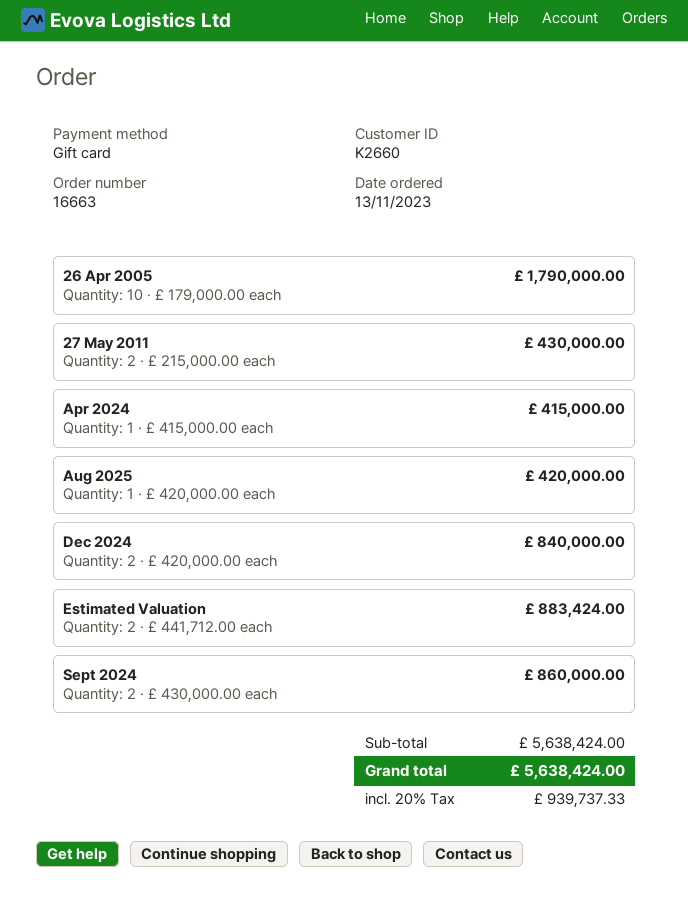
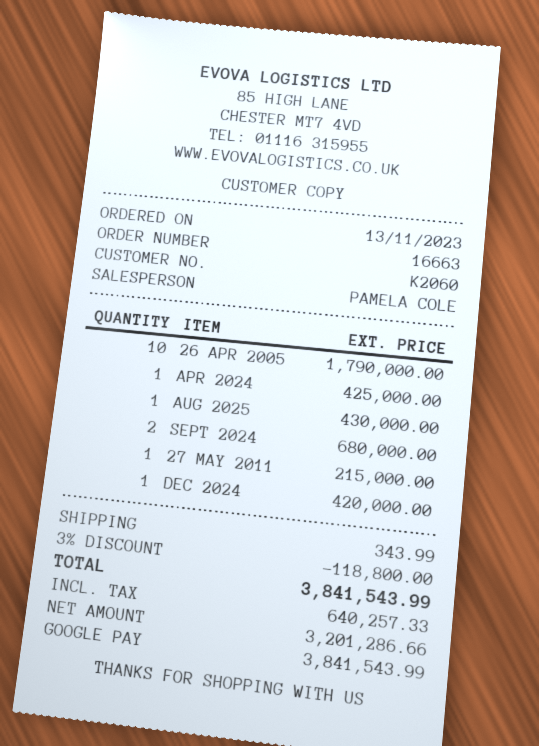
customer number: K2660 -> K2060
payment method: gift card -> Google Pay
27 May 2011: 2 for 430000.00 -> 1 for 215000.00
Apr 2024: 1 for 415000.00 -> 1 for 425000.00
Aug 2025: 1 for 420000.00 -> 1 for 430000.00
Dec 2024: 2 for 840000.00 -> 1 for 420000.00
Estimated Valuation: 2 for 883424.00 -> none
Sept 2024: 2 for 860000.00 -> 2 for 680000.00
discount: none -> 3% = 118800.00
shipping: none -> 343.99
tax: 939737.33 -> 640257.33
total: 5638424.00 -> 3841543.99

